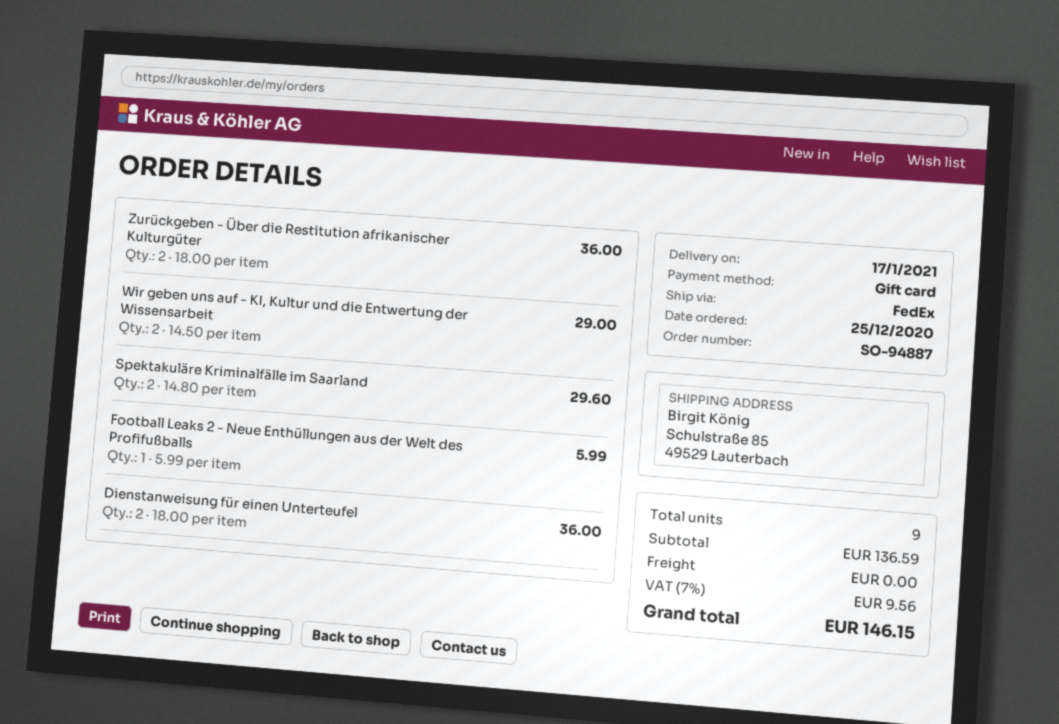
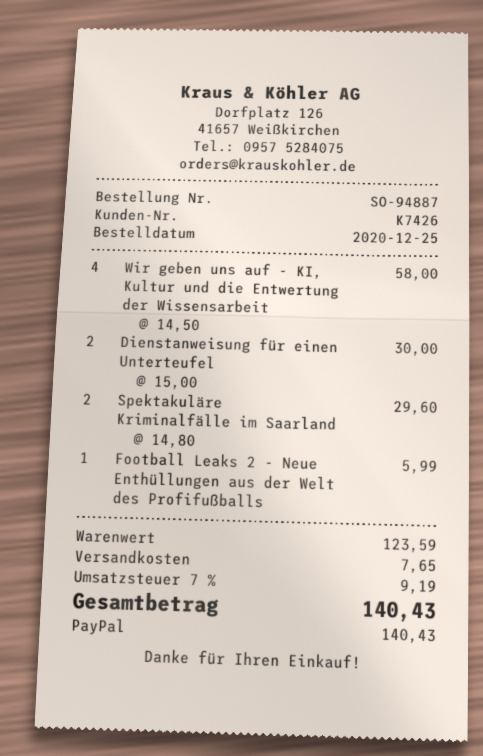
payment method: gift card -> PayPal
Zurückgeben - Über die Restitution afrikanischer Kulturgüter: 2 x 18.00 = 36.00 -> none
Wir geben uns auf - KI, Kultur und die Entwertung der Wissensarbeit: 2 x 14.50 = 29.00 -> 4 x 14.50 = 58.00
Dienstanweisung für einen Unterteufel: 2 x 18.00 = 36.00 -> 2 x 15.00 = 30.00
subtotal: 136.59 -> 123.59
shipping: 0.00 -> 7.65
tax: 7% = 9.56 -> 7% = 9.19
total: 146.15 -> 140.43

